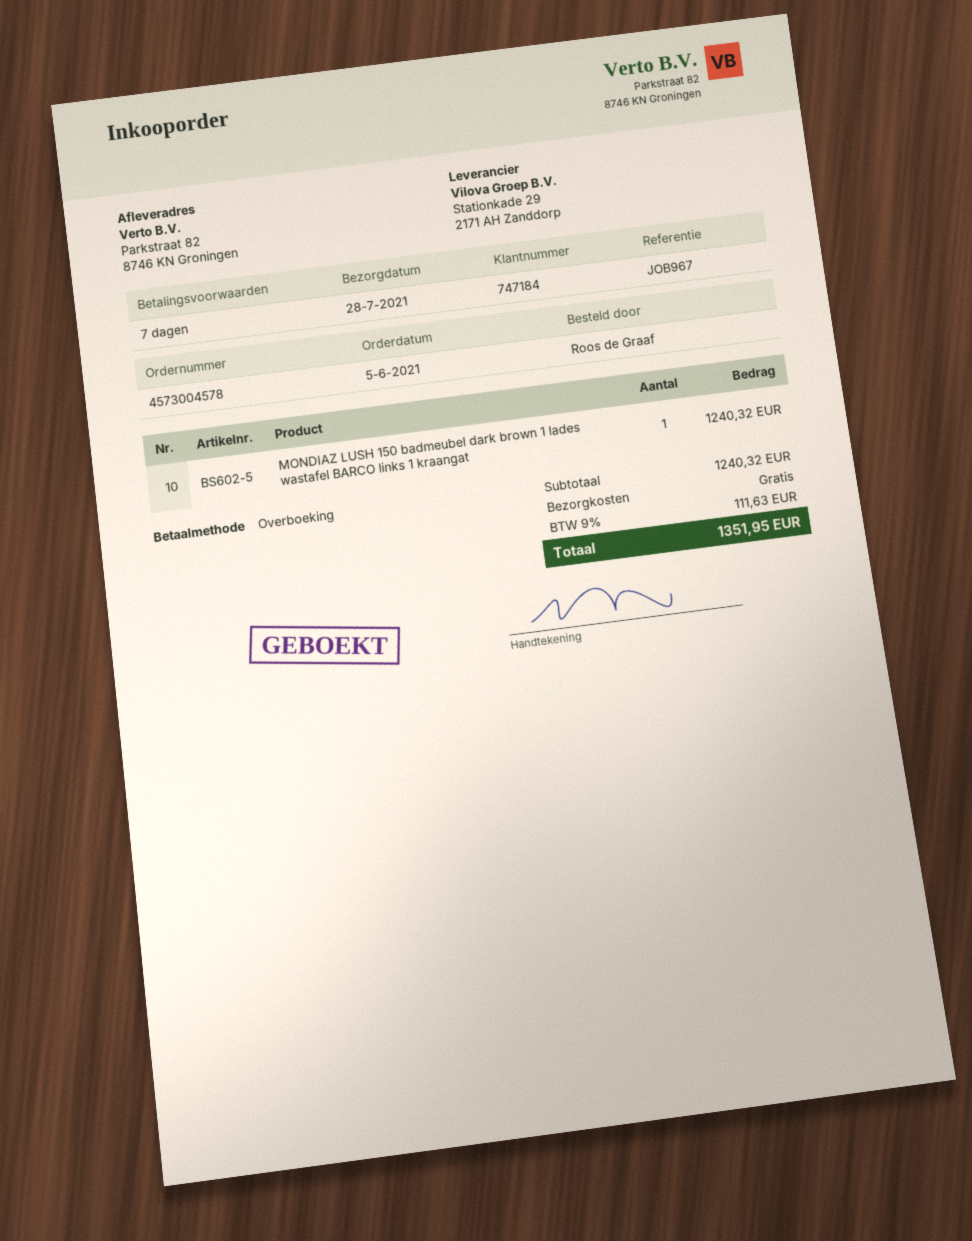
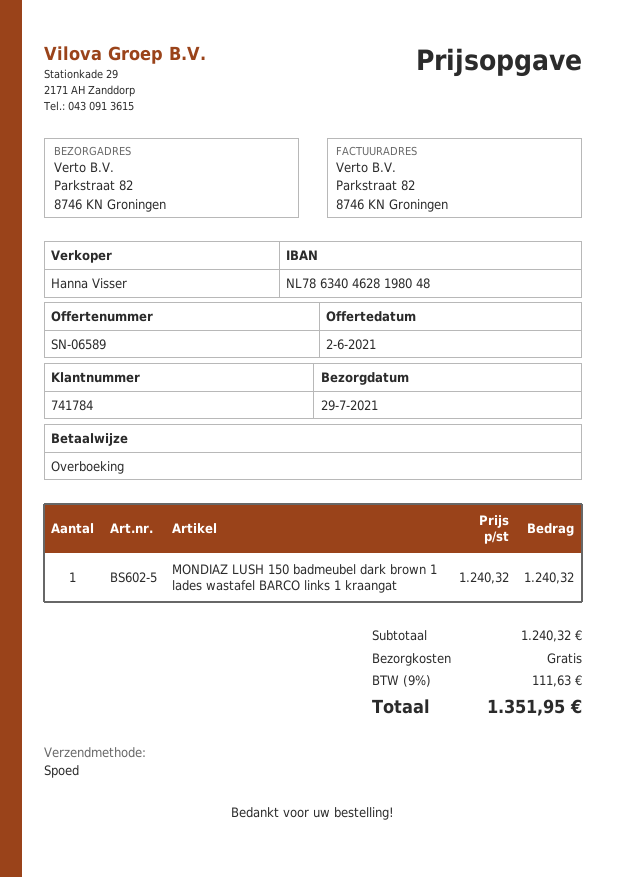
delivery date: 2021-07-28 -> 2021-07-29
customer number: 747184 -> 741784

